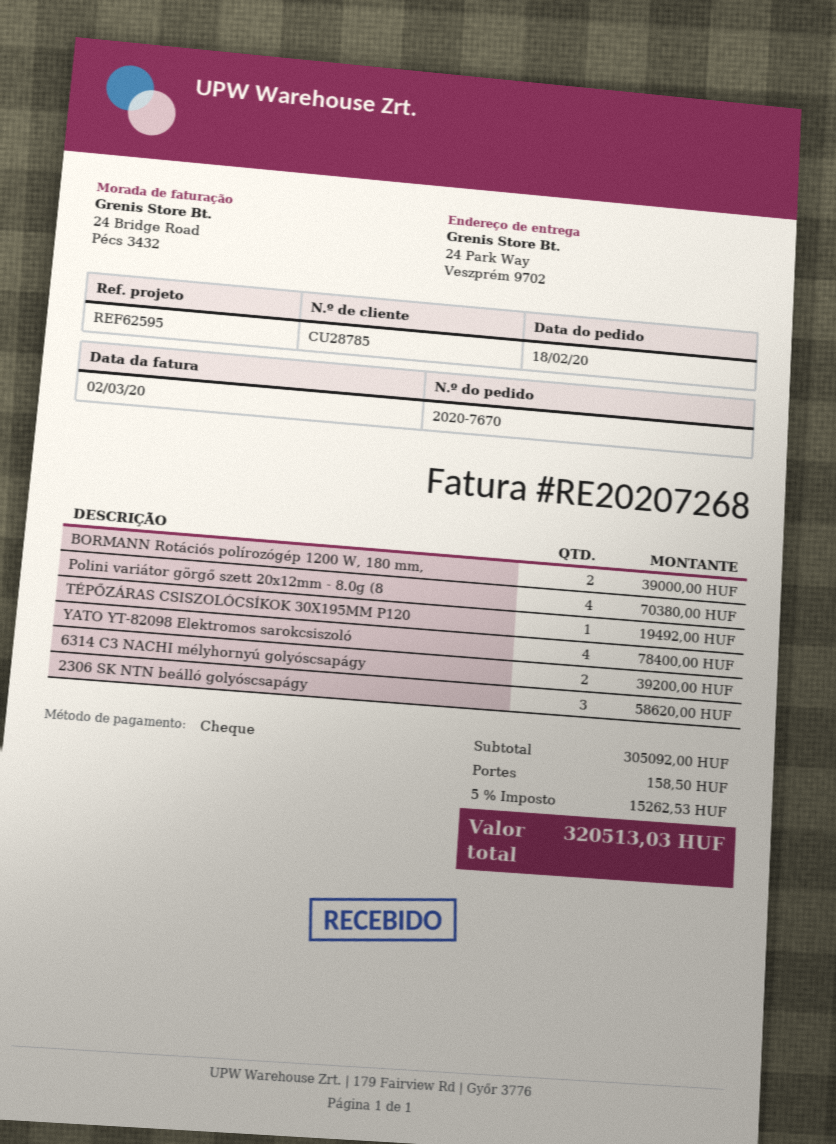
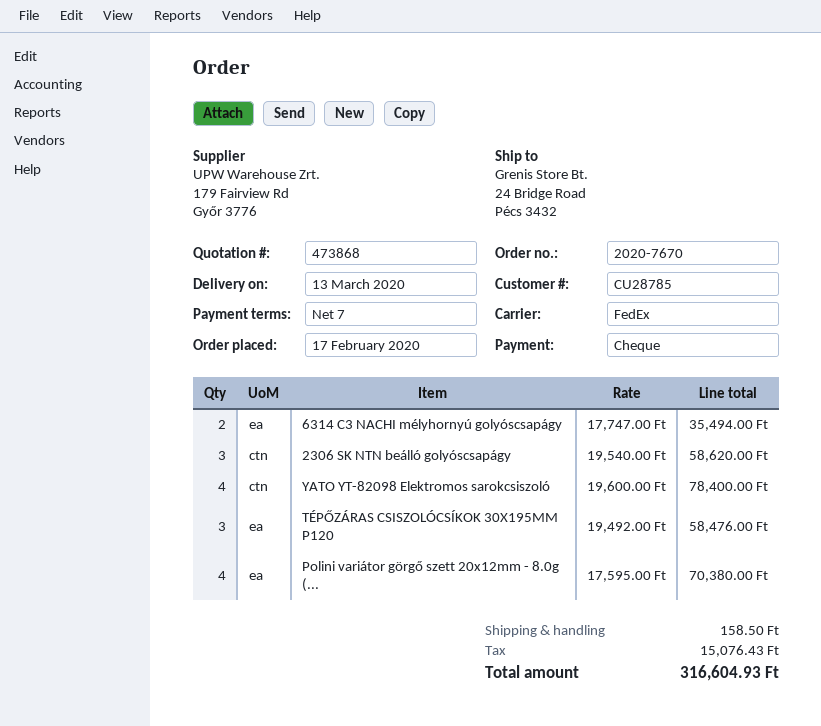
order date: 2020-02-18 -> 2020-02-17
ship to: 24 Park Way, Veszprém 9702 -> 24 Bridge Road, Pécs 3432
BORMANN Rotációs polírozógép 1200 W, 180 mm,: 2 for 39000.00 -> none
TÉPŐZÁRAS CSISZOLÓCSÍKOK 30X195MM P120: 1 for 19492.00 -> 3 for 58476.00
6314 C3 NACHI mélyhornyú golyóscsapágy: 2 for 39200.00 -> 2 for 35494.00
tax: 15262.53 -> 15076.43
total: 320513.03 -> 316604.93

